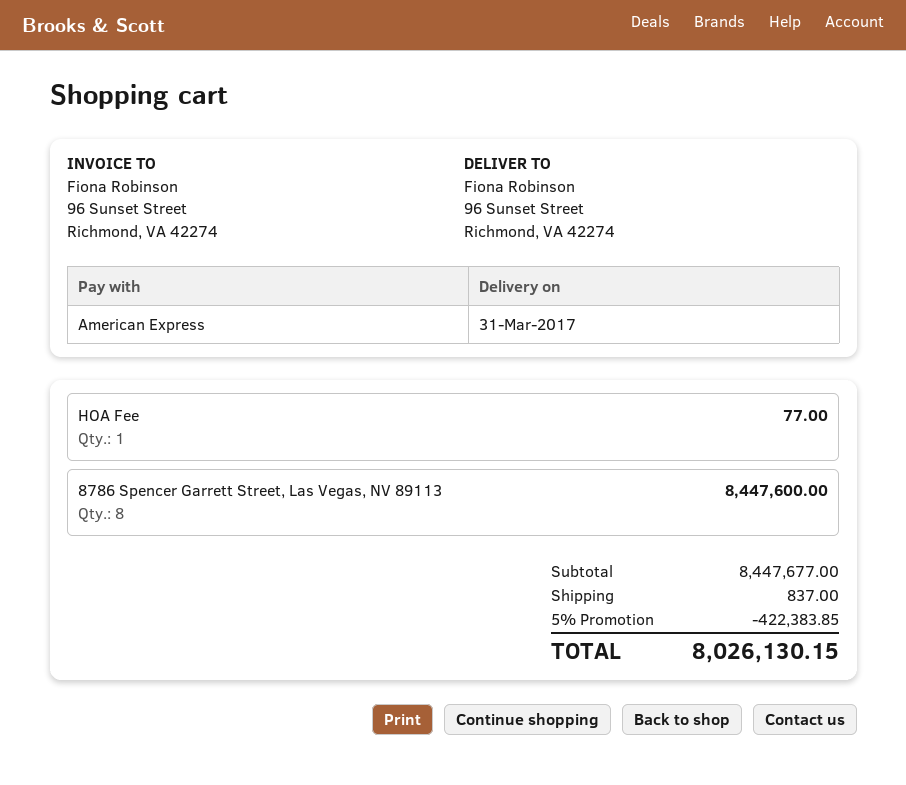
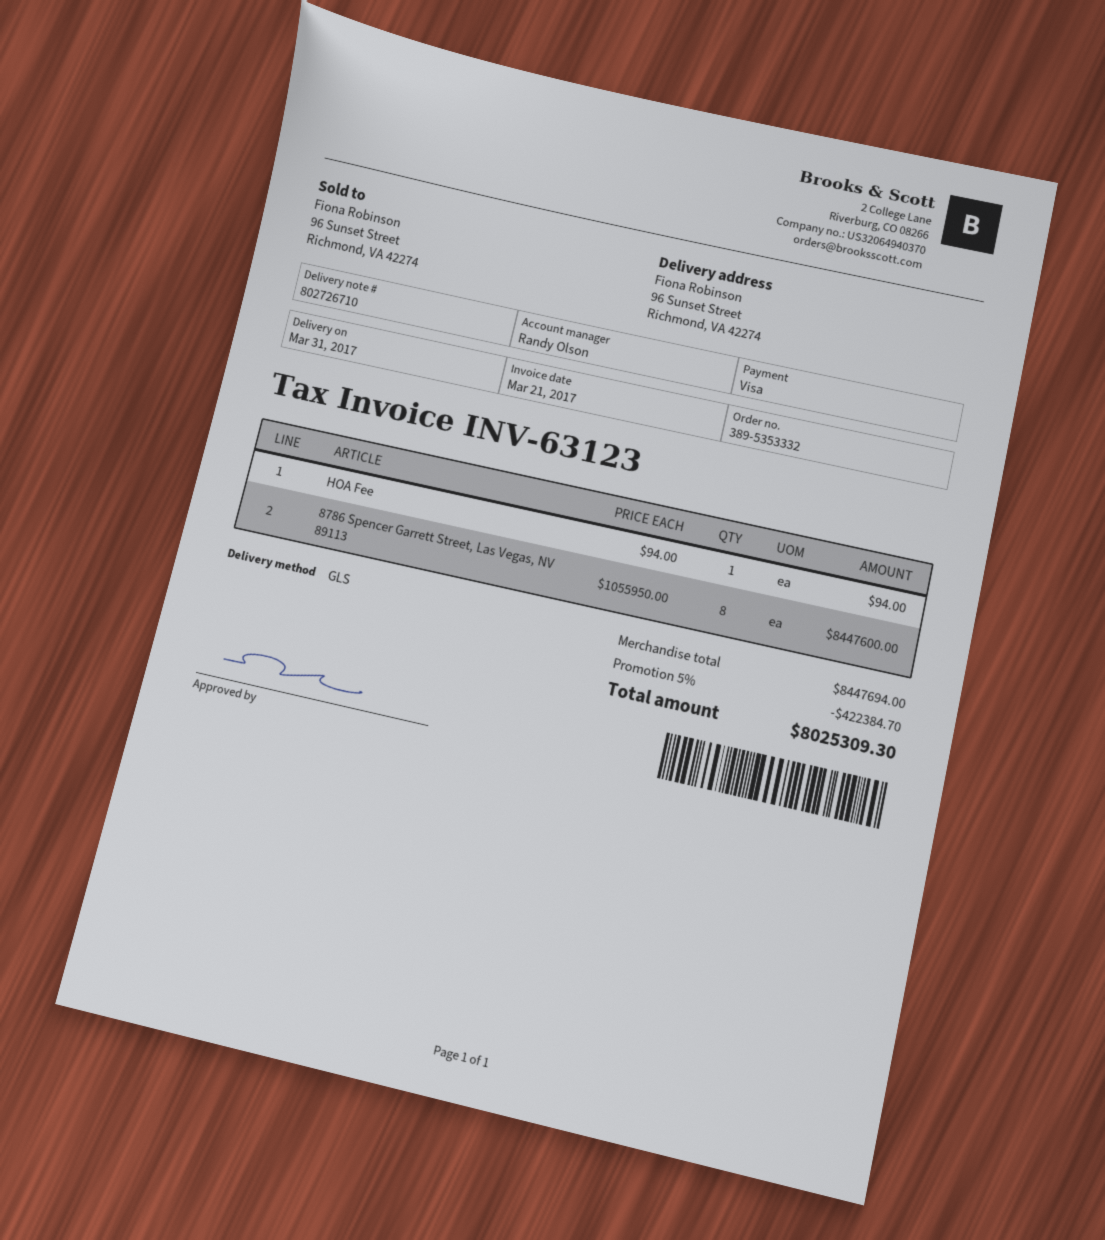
payment method: American Express -> Visa
HOA Fee: 1 for 77.00 -> 1 for 94.00
subtotal: 8447677.00 -> 8447694.00
discount: 5% = 422383.85 -> 5% = 422384.70
shipping: 837.00 -> none
total: 8026130.15 -> 8025309.30

